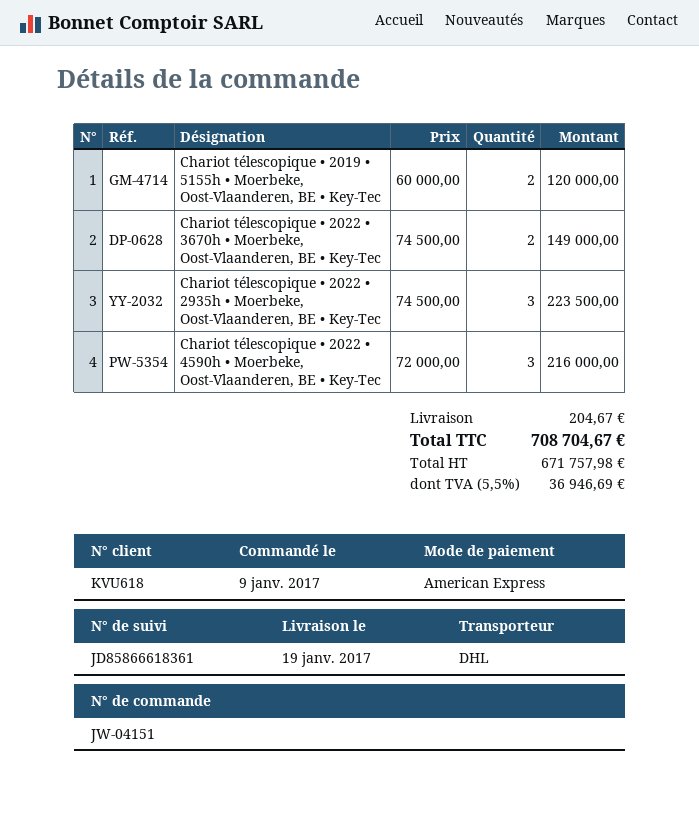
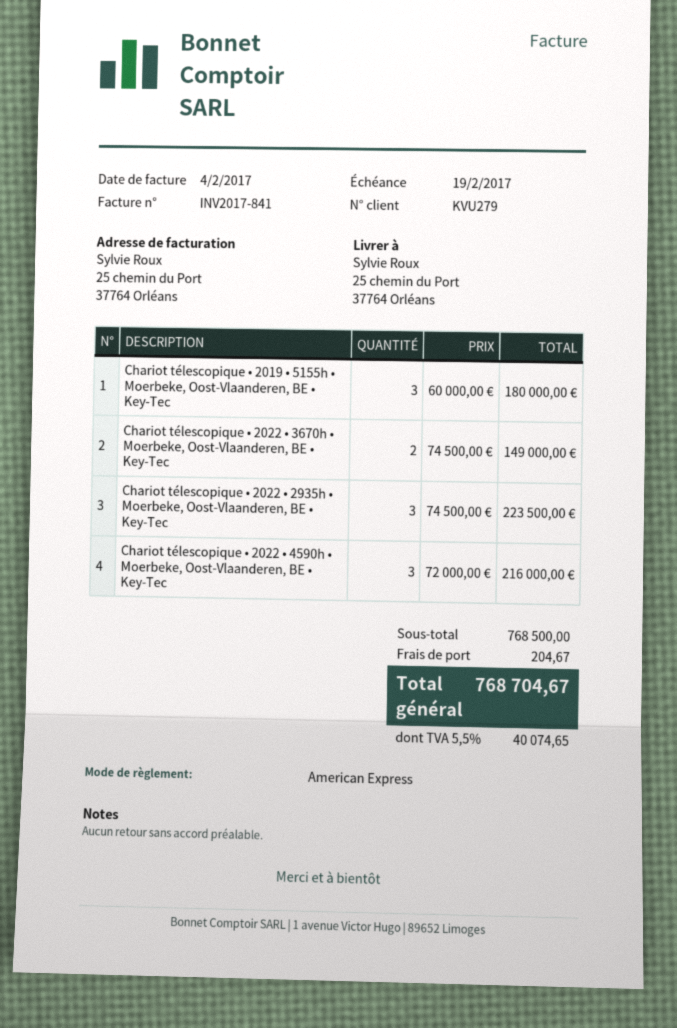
customer number: KVU618 -> KVU279
Chariot télescopique • 2019 • 5155h • Moerbeke, Oost-Vlaanderen, BE • Key-Tec: 2 x 60000.00 = 120000.00 -> 3 x 60000.00 = 180000.00
tax: 5.5% = 36946.69 -> 5.5% = 40074.65
total: 708704.67 -> 768704.67

